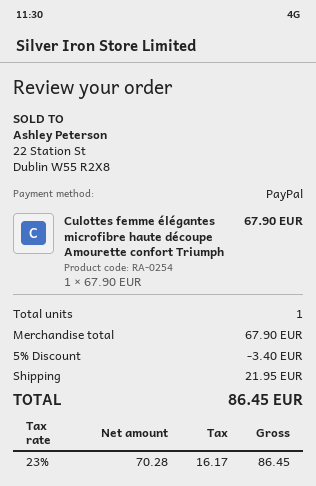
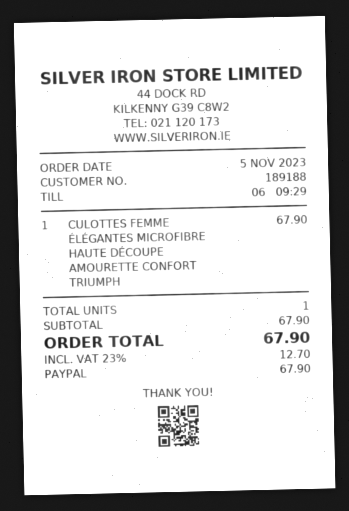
discount: 5% = 3.40 -> none
shipping: 21.95 -> none
tax: 23% = 16.17 -> 23% = 12.70
total: 86.45 -> 67.90

